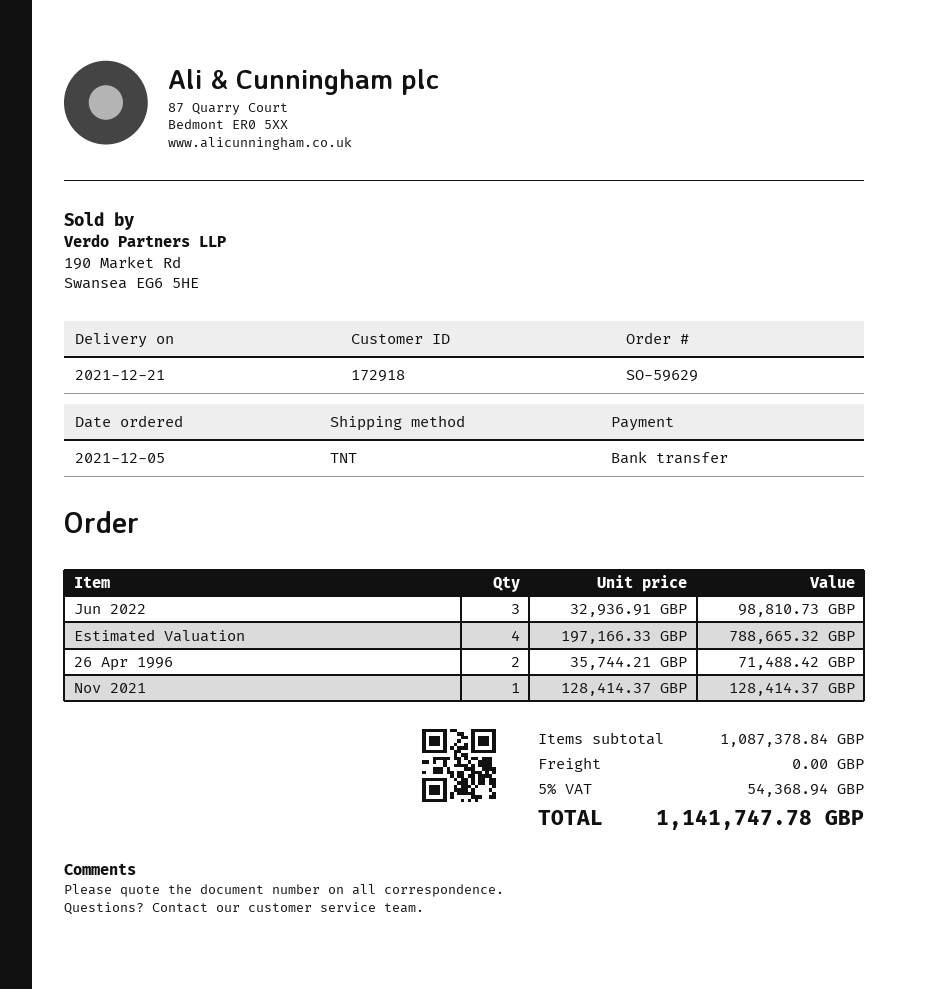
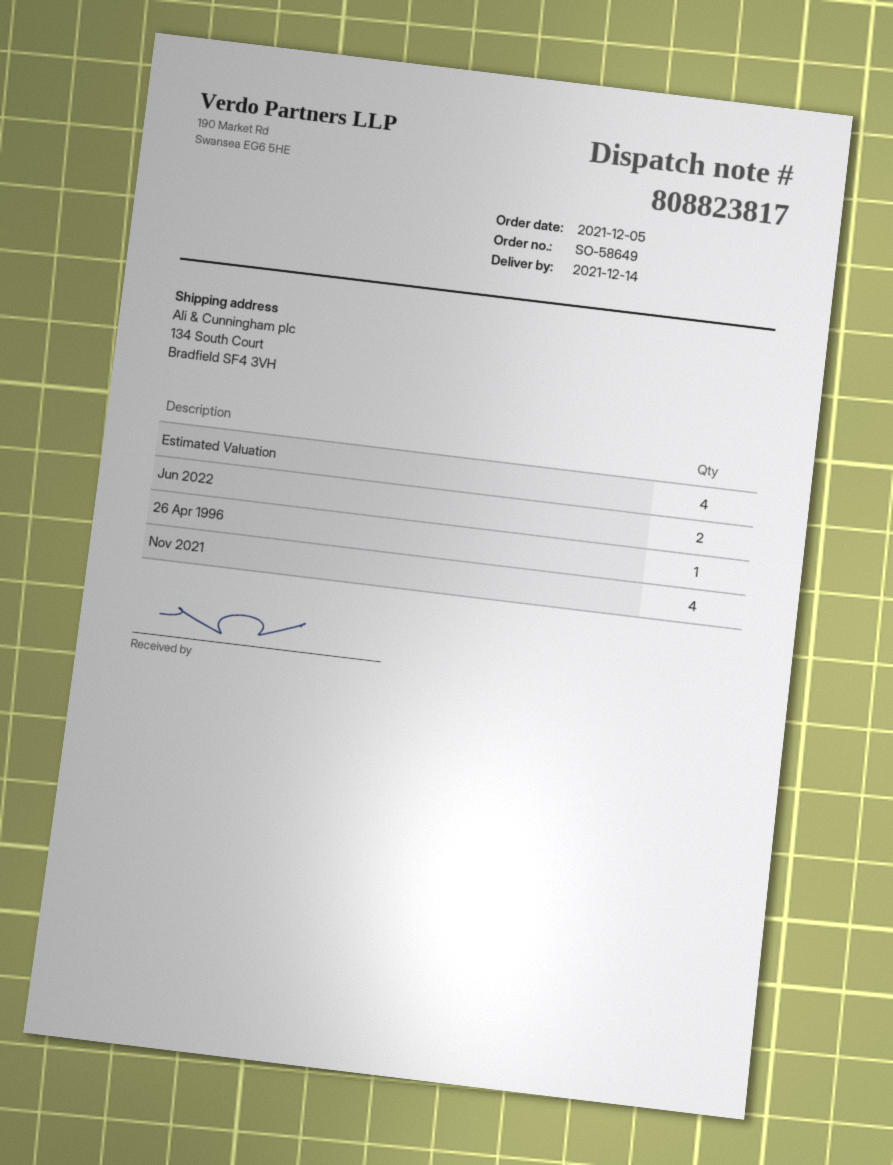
order number: SO-59629 -> SO-58649
delivery date: 2021-12-21 -> 2021-12-14
Jun 2022: 3 -> 2
26 Apr 1996: 2 -> 1
Nov 2021: 1 -> 4

